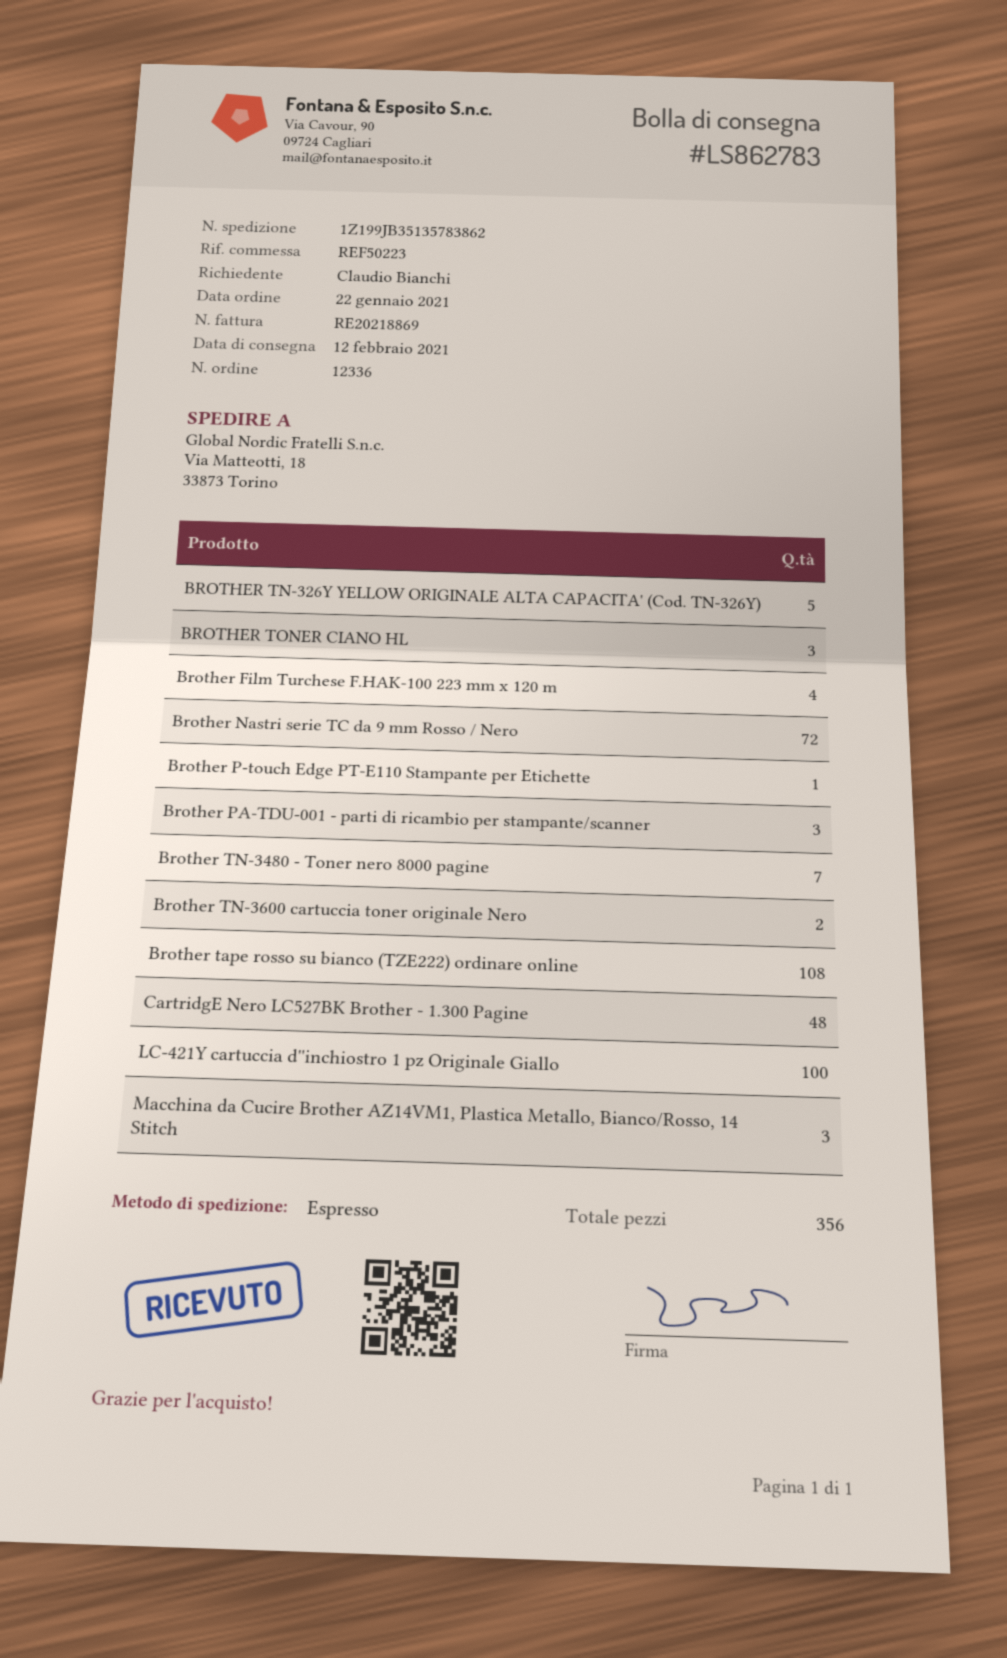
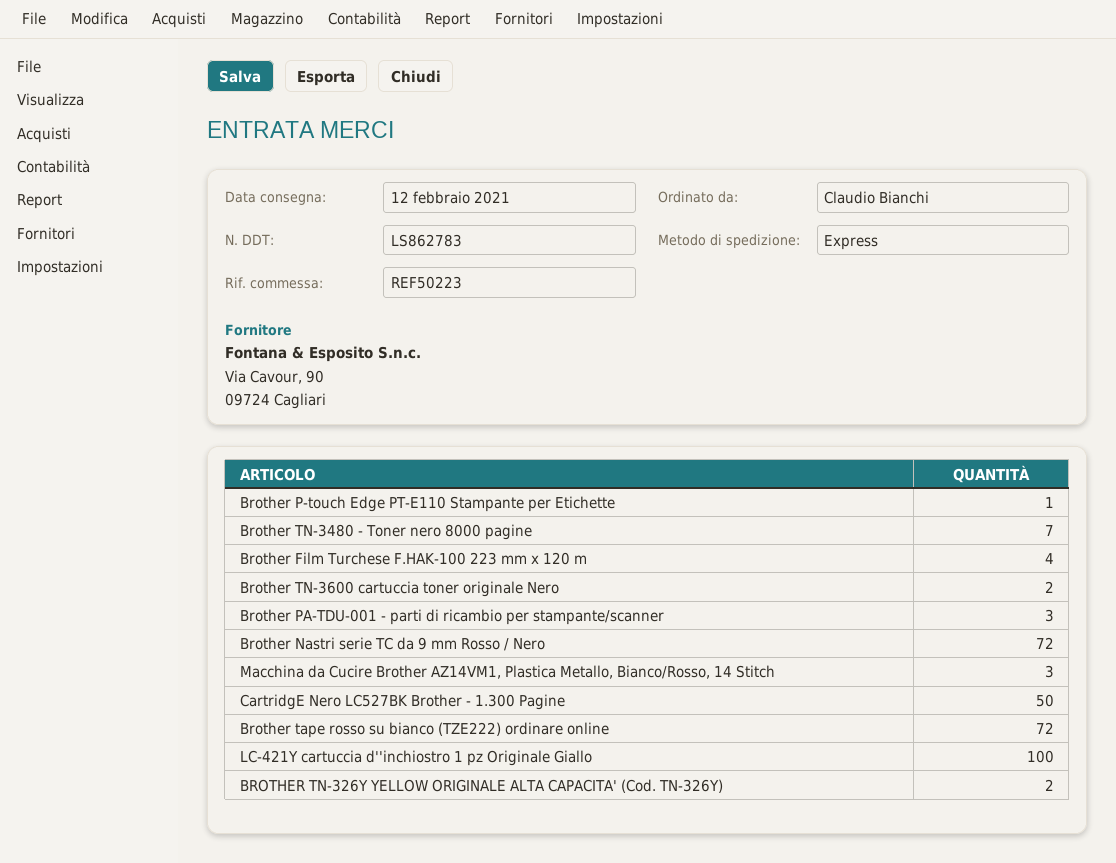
BROTHER TN-326Y YELLOW ORIGINALE ALTA CAPACITA' (Cod. TN-326Y): 5 -> 2
BROTHER TONER CIANO HL: 3 -> none
Brother tape rosso su bianco (TZE222) ordinare online: 108 -> 72
CartridgE Nero LC527BK Brother - 1.300 Pagine: 48 -> 50

